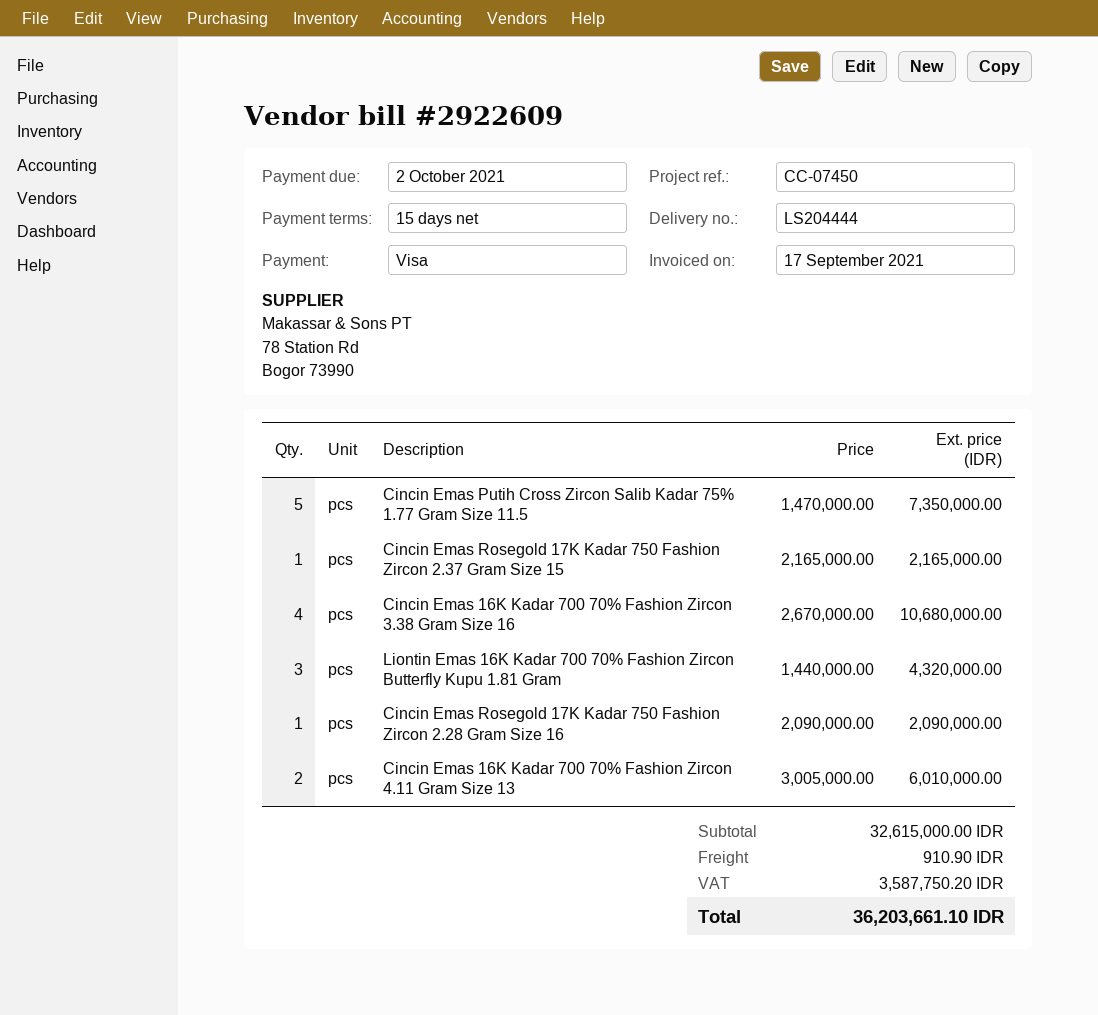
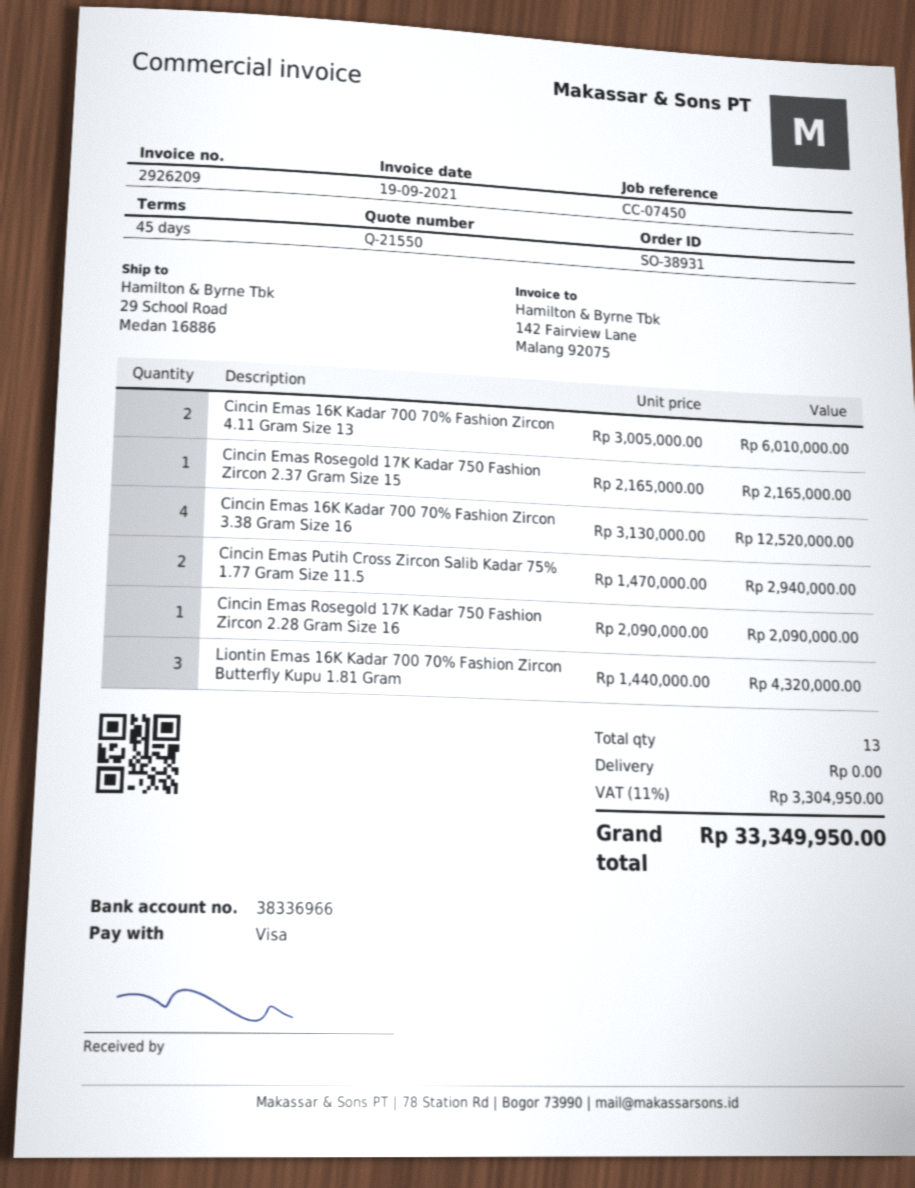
invoice number: 2922609 -> 2926209
invoice date: 2021-09-17 -> 2021-09-19
payment terms: 15 days -> 45 days
Cincin Emas Putih Cross Zircon Salib Kadar 75% 1.77 Gram Size 11.5: 5 x 1470000.00 = 7350000.00 -> 2 x 1470000.00 = 2940000.00
Cincin Emas 16K Kadar 700 70% Fashion Zircon 3.38 Gram Size 16: 4 x 2670000.00 = 10680000.00 -> 4 x 3130000.00 = 12520000.00
shipping: 910.90 -> 0.00
tax: 3587750.20 -> 3304950.00
total: 36203661.10 -> 33349950.00

